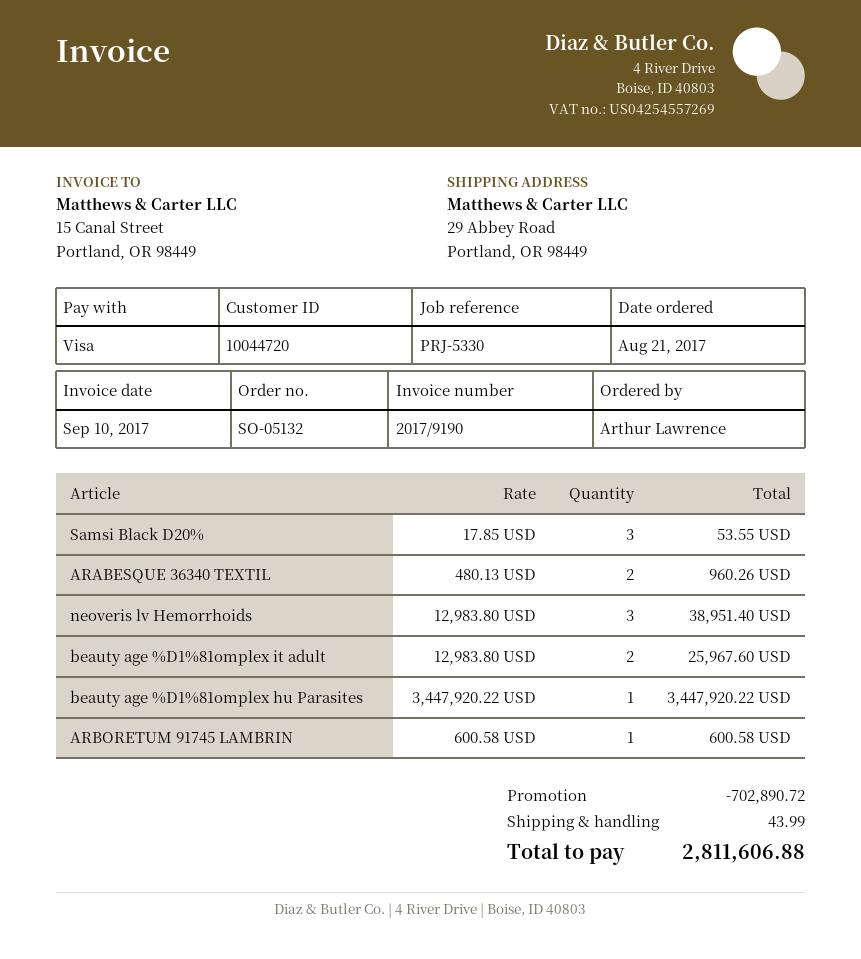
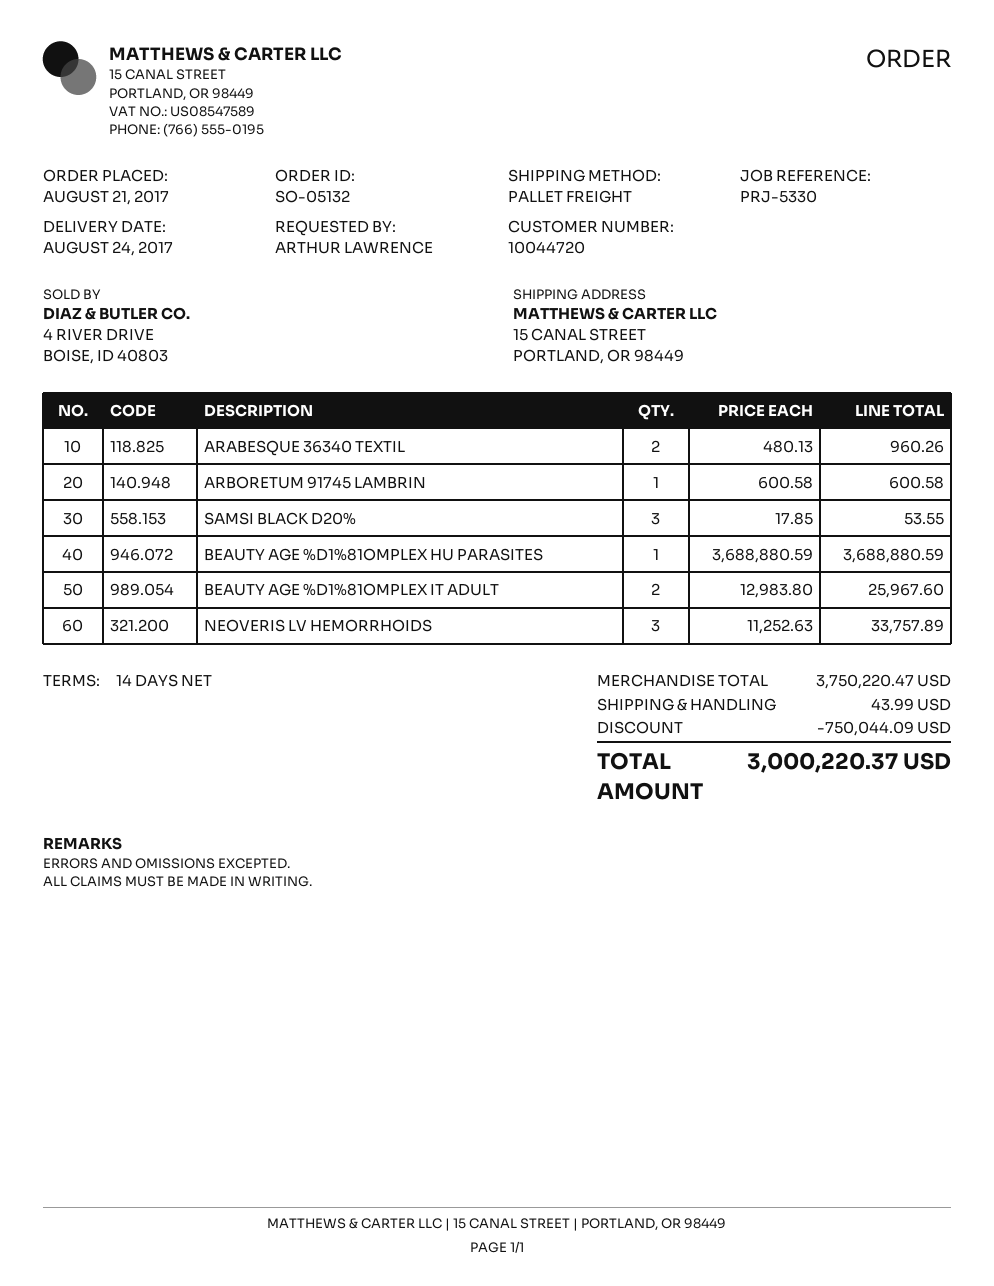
ship to: 29 Abbey Road, Portland, OR 98449 -> 15 CANAL STREET, PORTLAND, OR 98449
neoveris lv Hemorrhoids: 3 x 12983.80 = 38951.40 -> 3 x 11252.63 = 33757.89
beauty age %D1%81omplex hu Parasites: 1 x 3447920.22 = 3447920.22 -> 1 x 3688880.59 = 3688880.59
discount: 702890.72 -> 750044.09
total: 2811606.88 -> 3000220.37

